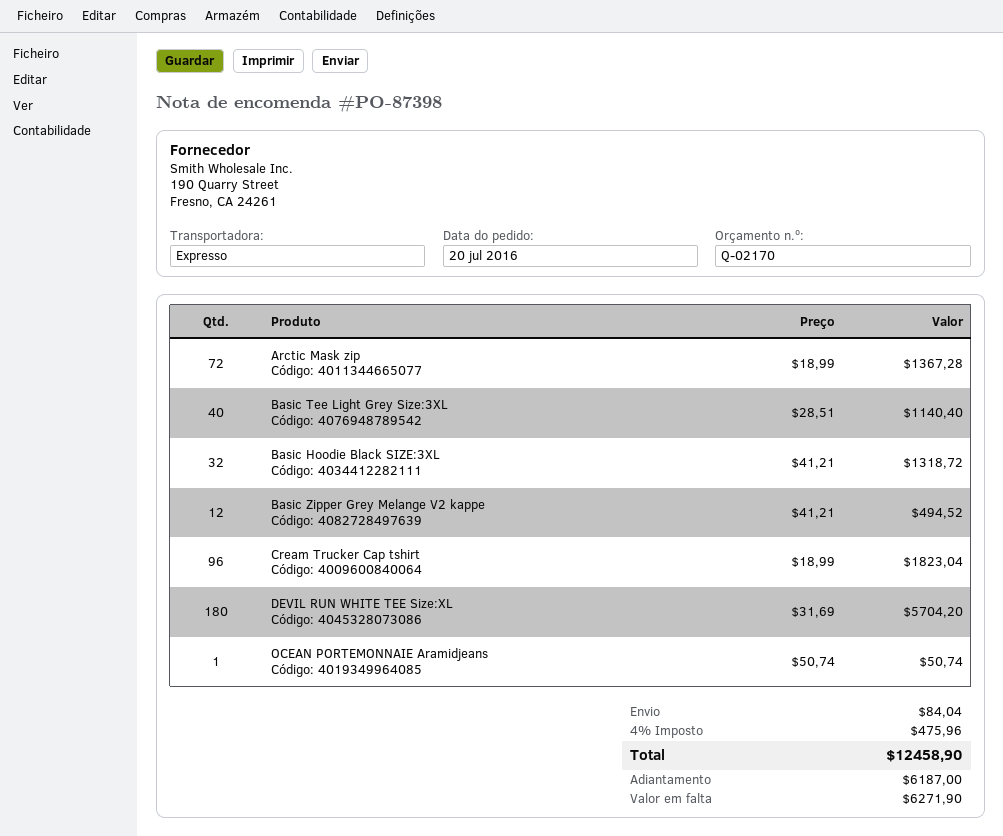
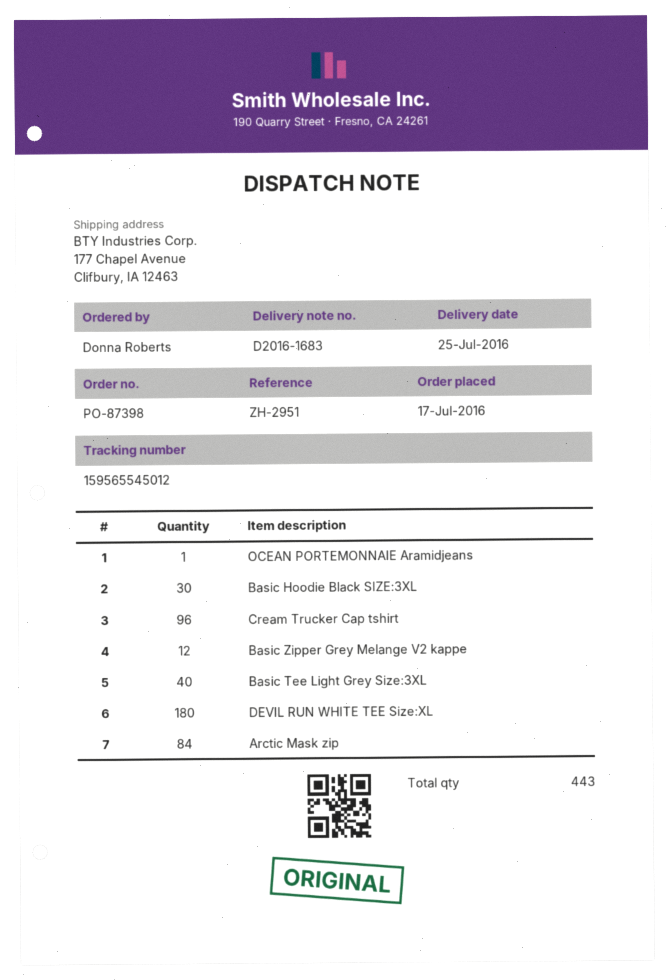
order date: 2016-07-20 -> 2016-07-17
Arctic Mask zip: 72 -> 84
Basic Hoodie Black SIZE:3XL: 32 -> 30

